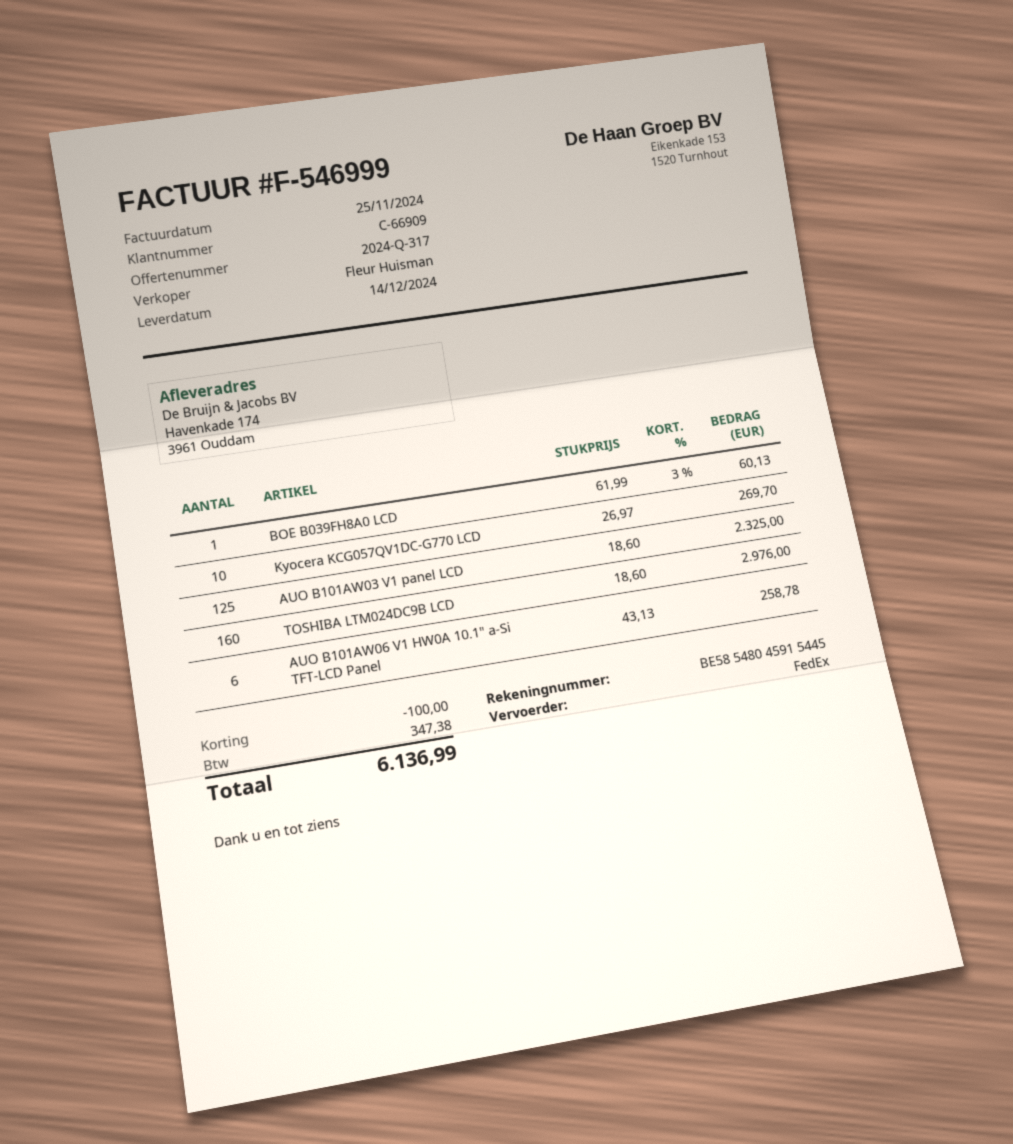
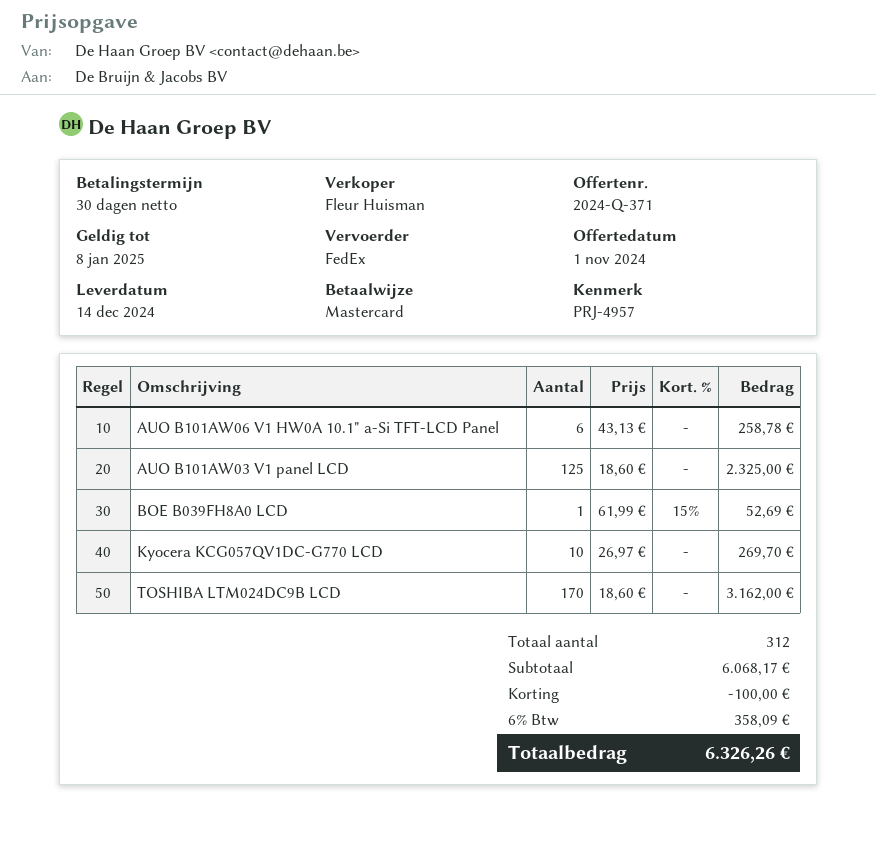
quote number: 2024-Q-317 -> 2024-Q-371
BOE B039FH8A0 LCD: 1 x 61.99 - 3% = 60.13 -> 1 x 61.99 - 15% = 52.69
TOSHIBA LTM024DC9B LCD: 160 x 18.60 = 2976.00 -> 170 x 18.60 = 3162.00
tax: 347.38 -> 358.09
total: 6136.99 -> 6326.26

